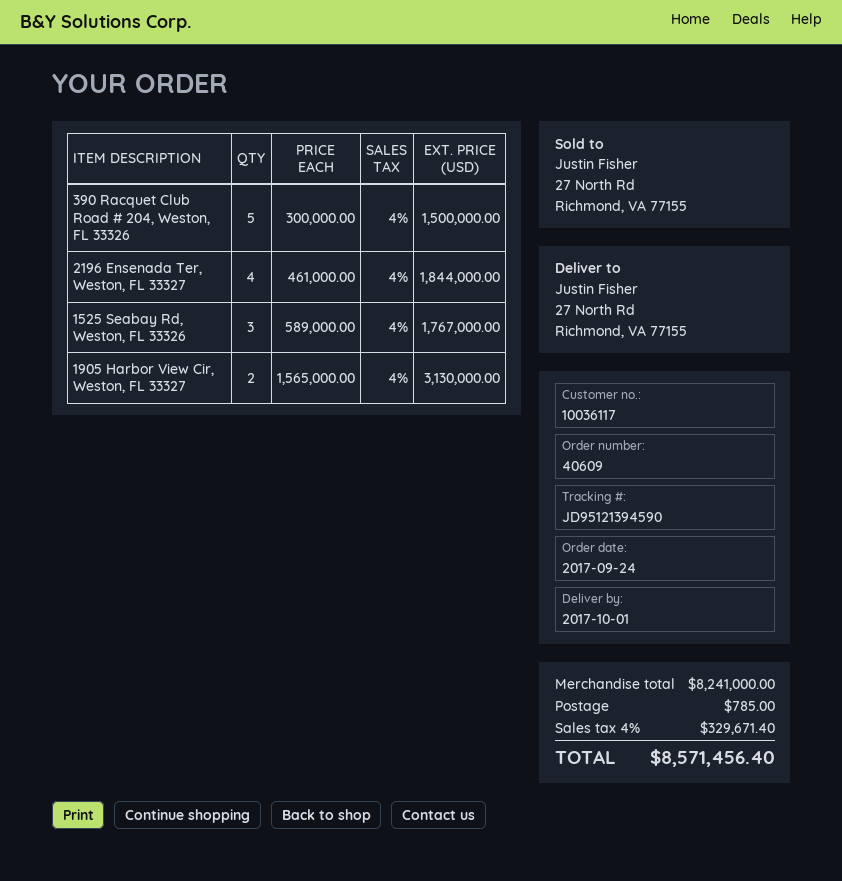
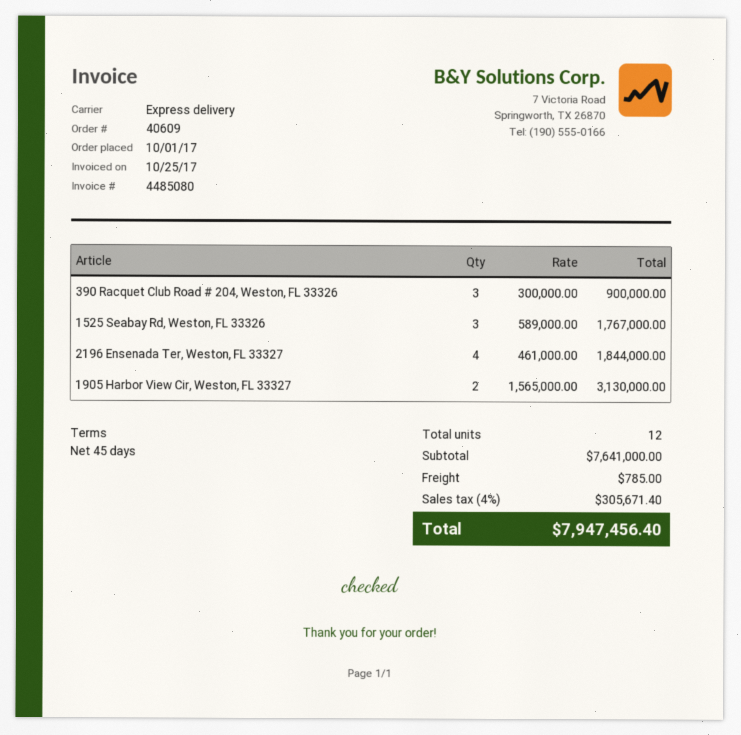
order date: 2017-09-24 -> 2017-10-01
390 Racquet Club Road # 204, Weston, FL 33326: 5 x 300000.00 = 1500000.00 -> 3 x 300000.00 = 900000.00
subtotal: 8241000.00 -> 7641000.00
tax: 4% = 329671.40 -> 4% = 305671.40
total: 8571456.40 -> 7947456.40

